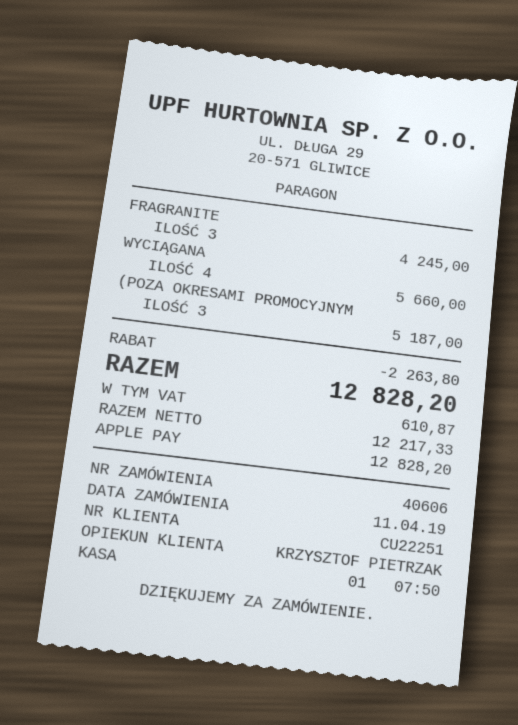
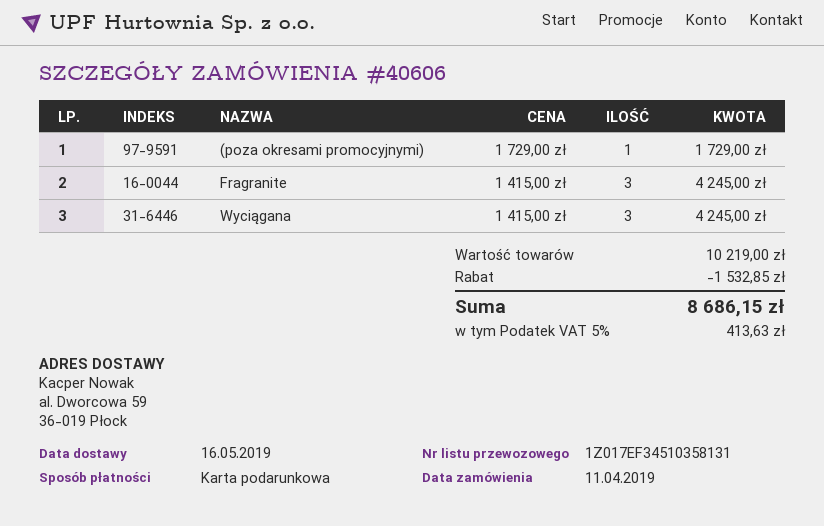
payment method: Apple Pay -> gift card
WYCIĄGANA: 4 for 5660.00 -> 3 for 4245.00
(POZA OKRESAMI PROMOCYJNYM: 3 for 5187.00 -> 1 for 1729.00
discount: 2263.80 -> 1532.85
tax: 610.87 -> 413.63
total: 12828.20 -> 8686.15

